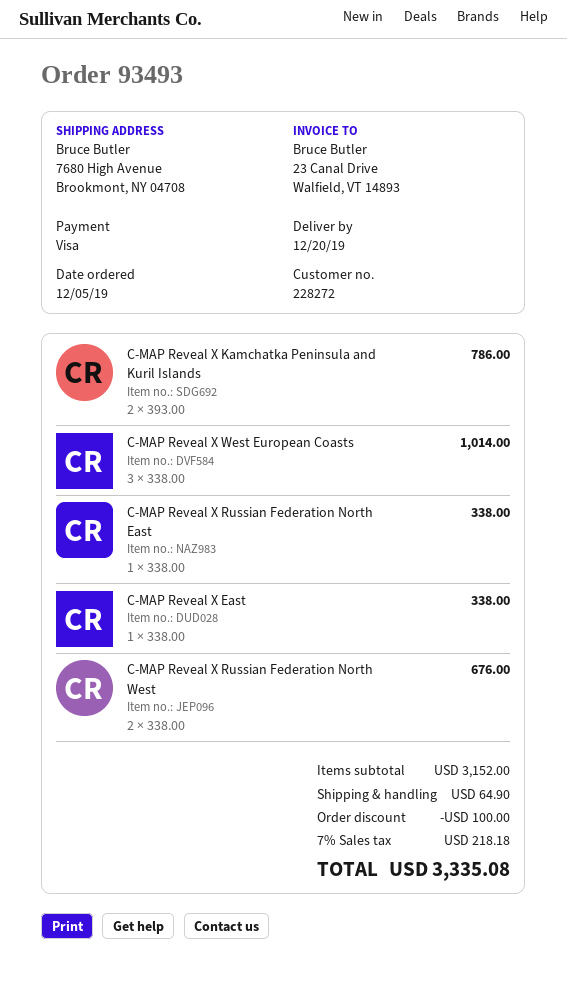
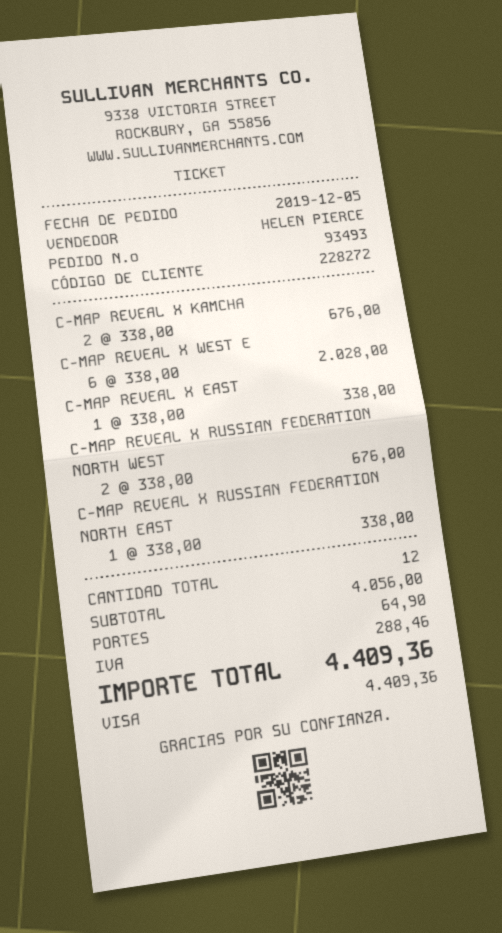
C-MAP Reveal X Kamchatka Peninsula and Kuril Islands: 2 x 393.00 = 786.00 -> 2 x 338.00 = 676.00
C-MAP Reveal X West European Coasts: 3 x 338.00 = 1014.00 -> 6 x 338.00 = 2028.00
subtotal: 3152.00 -> 4056.00
discount: 100.00 -> none
tax: 218.18 -> 288.46
total: 3335.08 -> 4409.36

